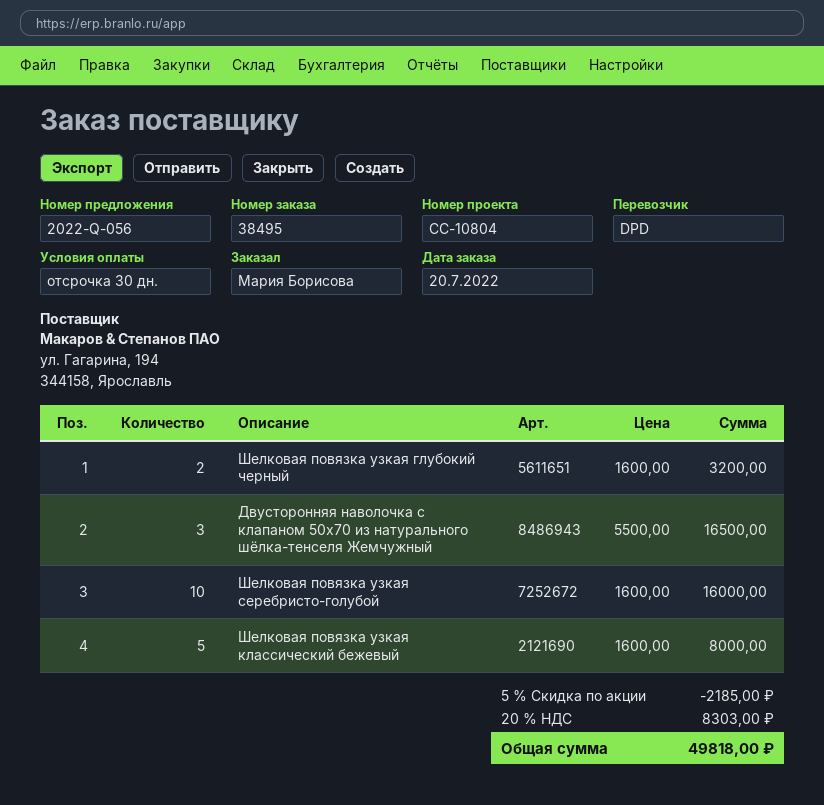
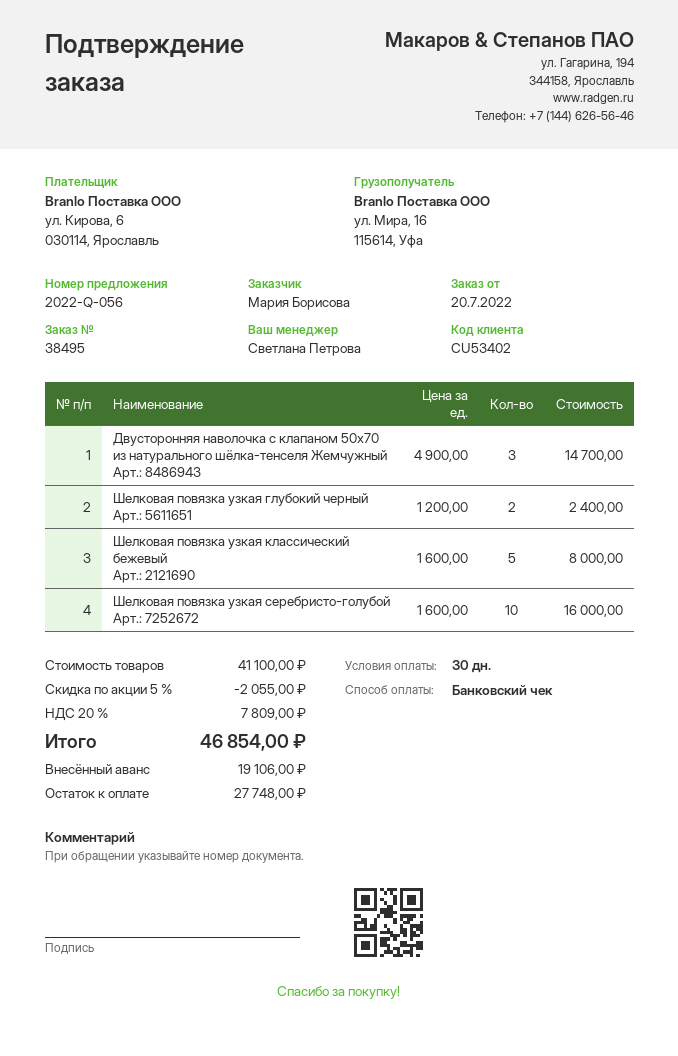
Шелковая повязка узкая глубокий черный: 2 x 1600.00 = 3200.00 -> 2 x 1200.00 = 2400.00
Двусторонняя наволочка с клапаном 50х70 из натурального шёлка-тенселя Жемчужный: 3 x 5500.00 = 16500.00 -> 3 x 4900.00 = 14700.00
discount: 5% = 2185.00 -> 5% = 2055.00
tax: 20% = 8303.00 -> 20% = 7809.00
total: 49818.00 -> 46854.00

